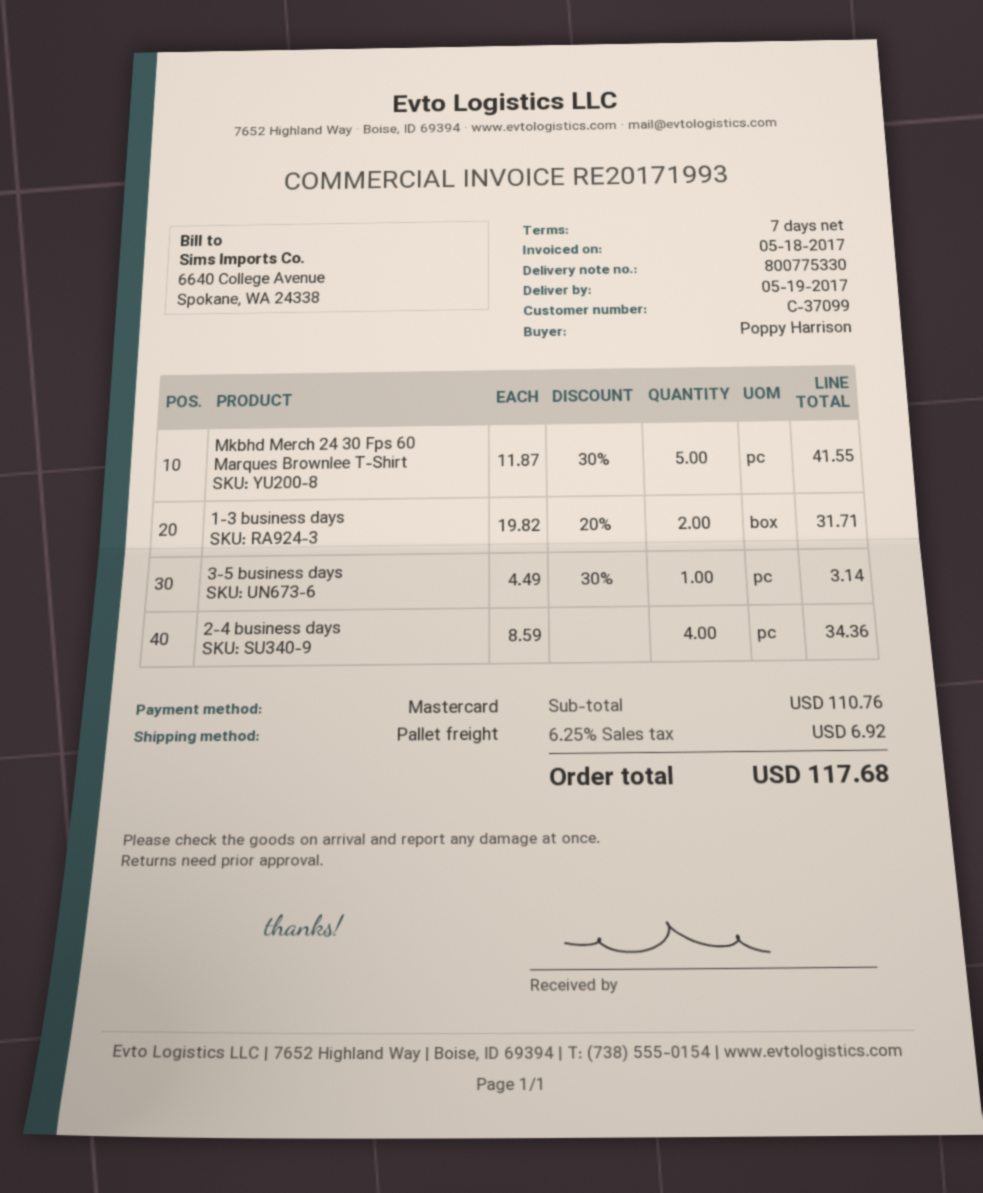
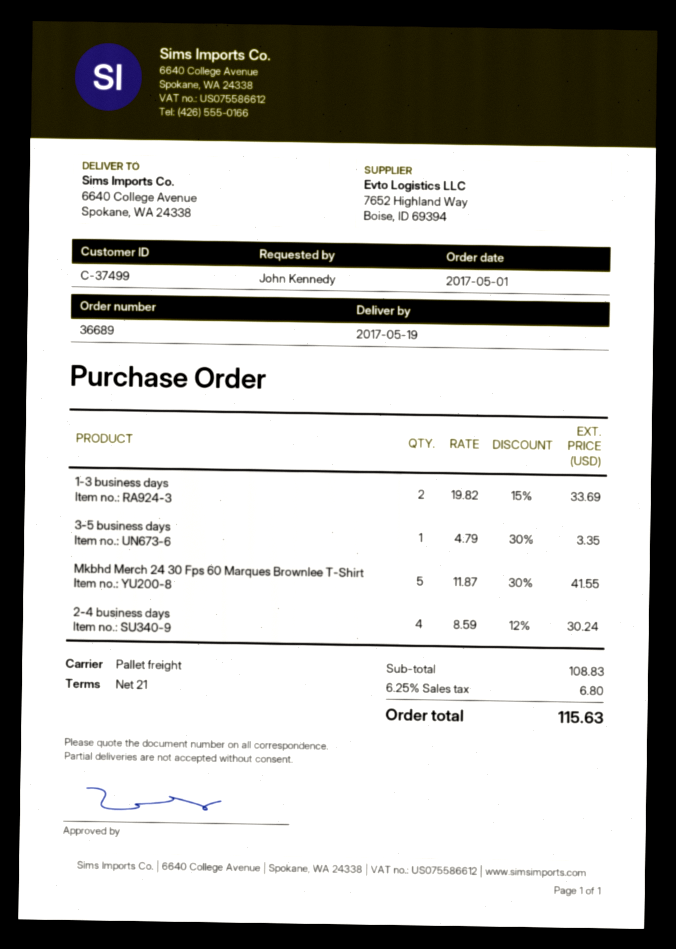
payment terms: 7 days -> 21 days
customer number: C-37099 -> C-37499
ordered by: Poppy Harrison -> John Kennedy
1-3 business days: 2 x 19.82 - 20% = 31.71 -> 2 x 19.82 - 15% = 33.69
3-5 business days: 1 x 4.49 - 30% = 3.14 -> 1 x 4.79 - 30% = 3.35
2-4 business days: 4 x 8.59 = 34.36 -> 4 x 8.59 - 12% = 30.24
subtotal: 110.76 -> 108.83
tax: 6.25% = 6.92 -> 6.25% = 6.80
total: 117.68 -> 115.63

